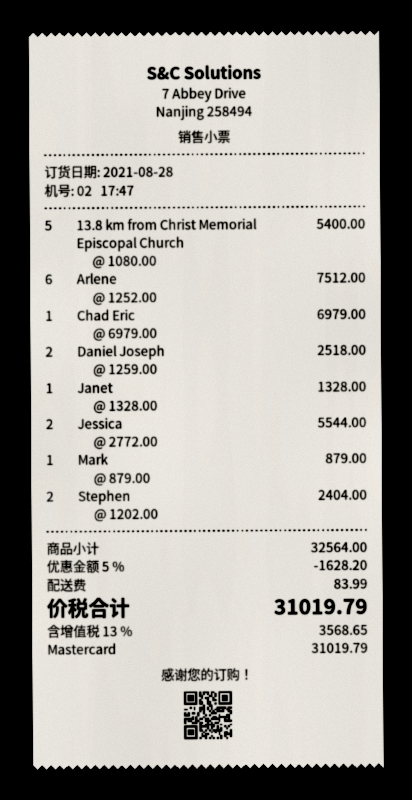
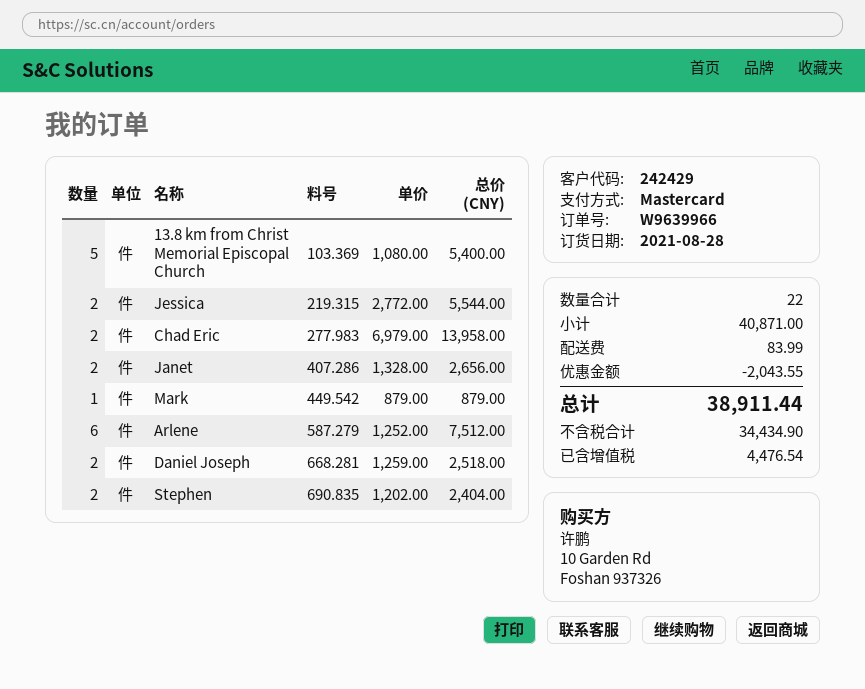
Chad Eric: 1 x 6979.00 = 6979.00 -> 2 x 6979.00 = 13958.00
Janet: 1 x 1328.00 = 1328.00 -> 2 x 1328.00 = 2656.00
subtotal: 32564.00 -> 40871.00
discount: 1628.20 -> 2043.55
tax: 3568.65 -> 4476.54
total: 31019.79 -> 38911.44

